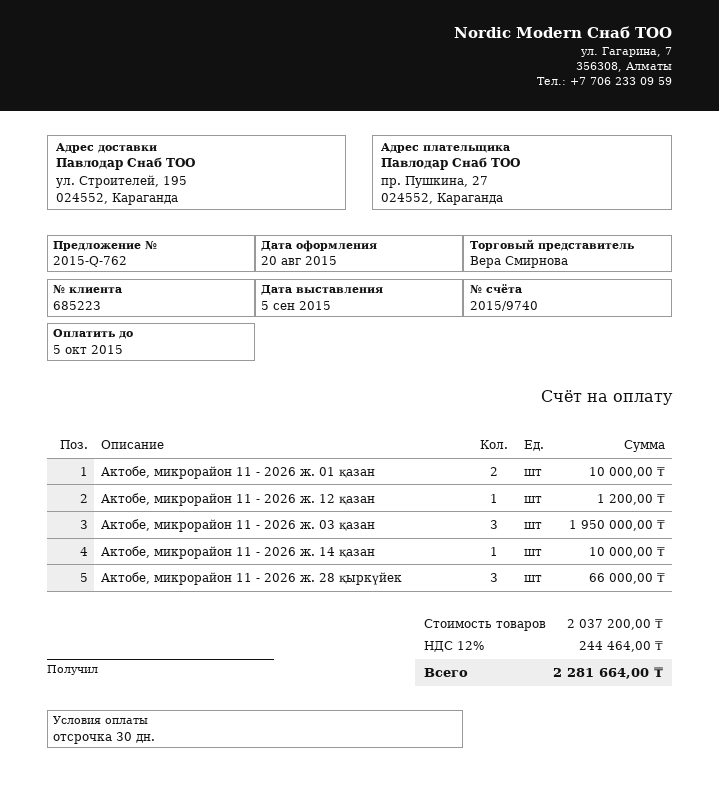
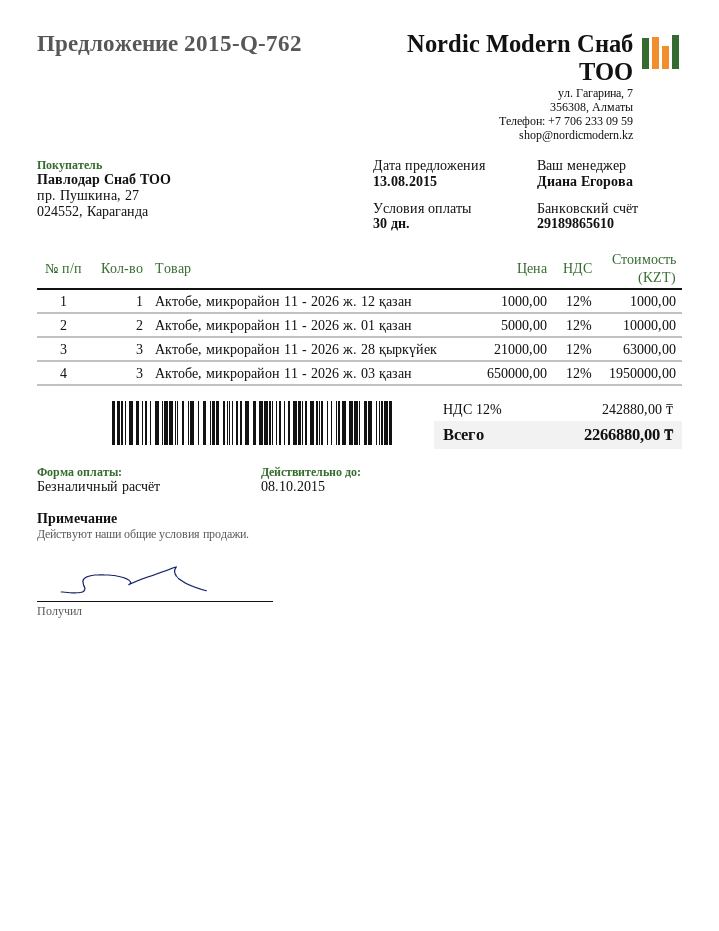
sales rep: Вера Смирнова -> Диана Егорова
Актобе, микрорайон 11 - 2026 ж. 12 қазан: 1 for 1200.00 -> 1 for 1000.00
Актобе, микрорайон 11 - 2026 ж. 14 қазан: 1 for 10000.00 -> none
Актобе, микрорайон 11 - 2026 ж. 28 қыркүйек: 3 for 66000.00 -> 3 for 63000.00
tax: 12% = 244464.00 -> 12% = 242880.00
total: 2281664.00 -> 2266880.00

